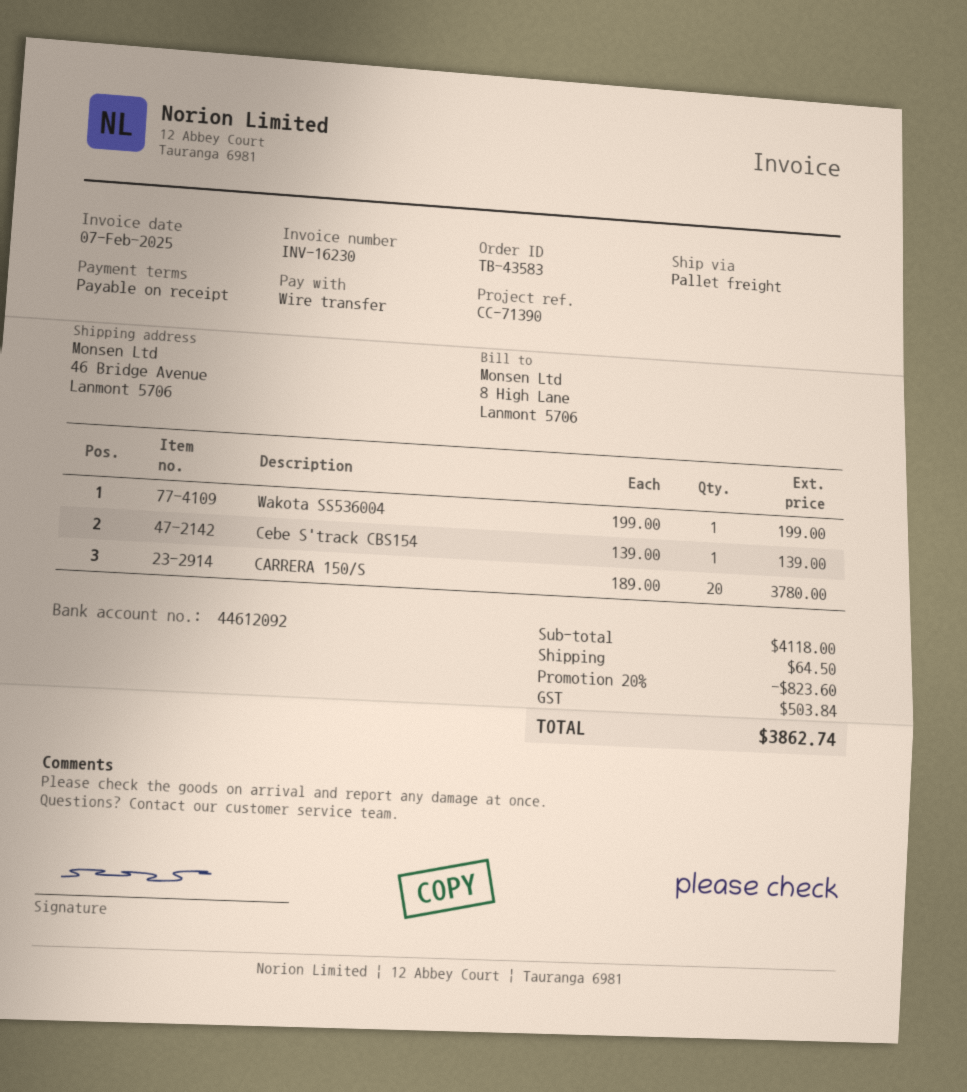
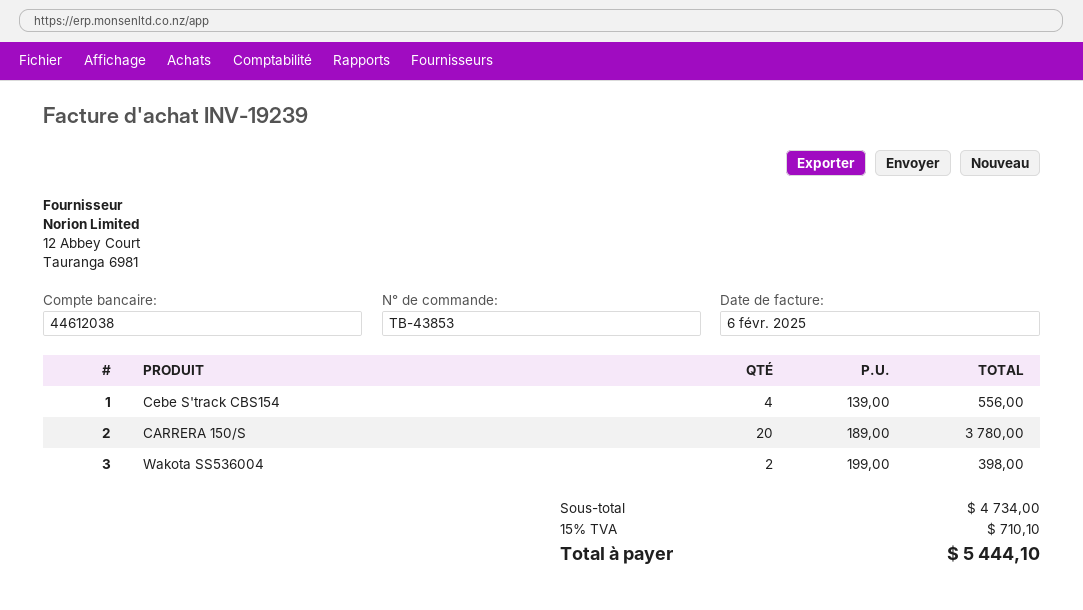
order number: TB-43583 -> TB-43853
invoice number: INV-16230 -> INV-19239
invoice date: 2025-02-07 -> 2025-02-06
bank account: 44612092 -> 44612038
Wakota SS536004: 1 x 199.00 = 199.00 -> 2 x 199.00 = 398.00
Cebe S'track CBS154: 1 x 139.00 = 139.00 -> 4 x 139.00 = 556.00
subtotal: 4118.00 -> 4734.00
discount: 20% = 823.60 -> none
shipping: 64.50 -> none
tax: 503.84 -> 710.10
total: 3862.74 -> 5444.10

